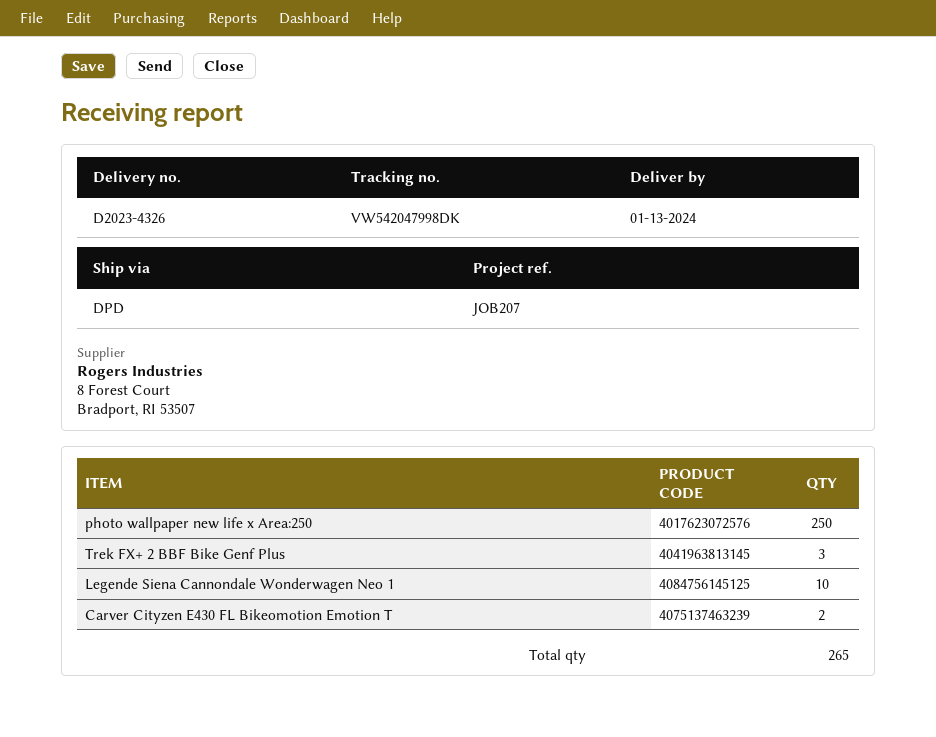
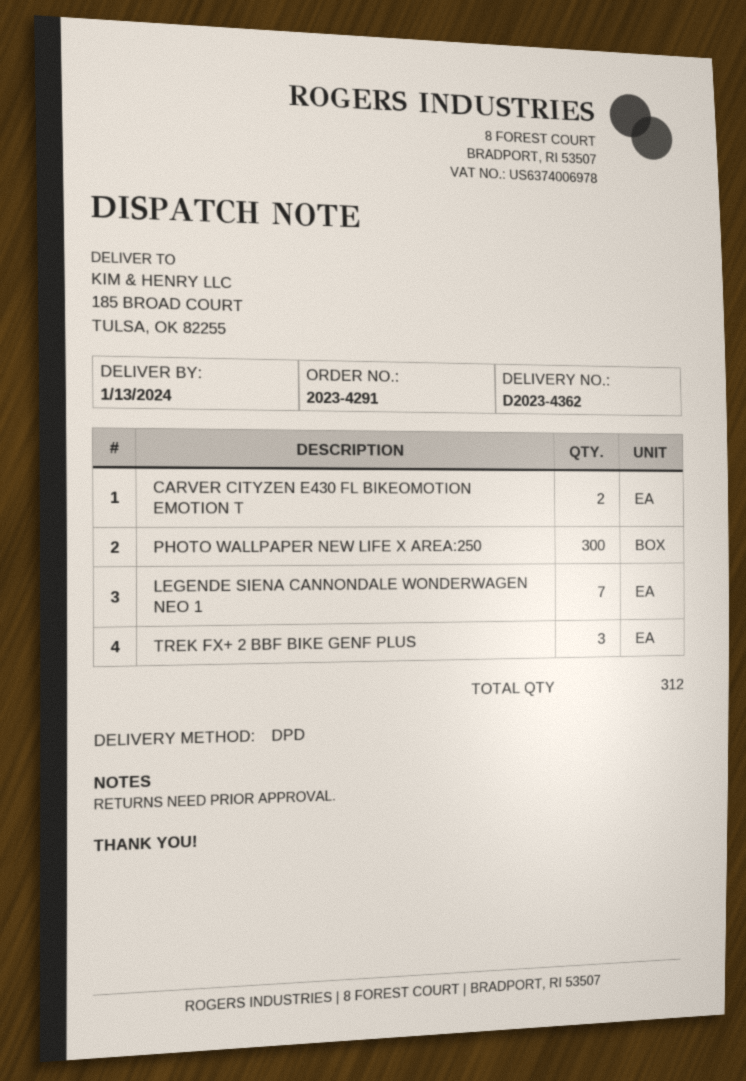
delivery note number: D2023-4326 -> D2023-4362
photo wallpaper new life x Area:250: 250 -> 300
Legende Siena Cannondale Wonderwagen Neo 1: 10 -> 7
total quantity: 265 -> 312

